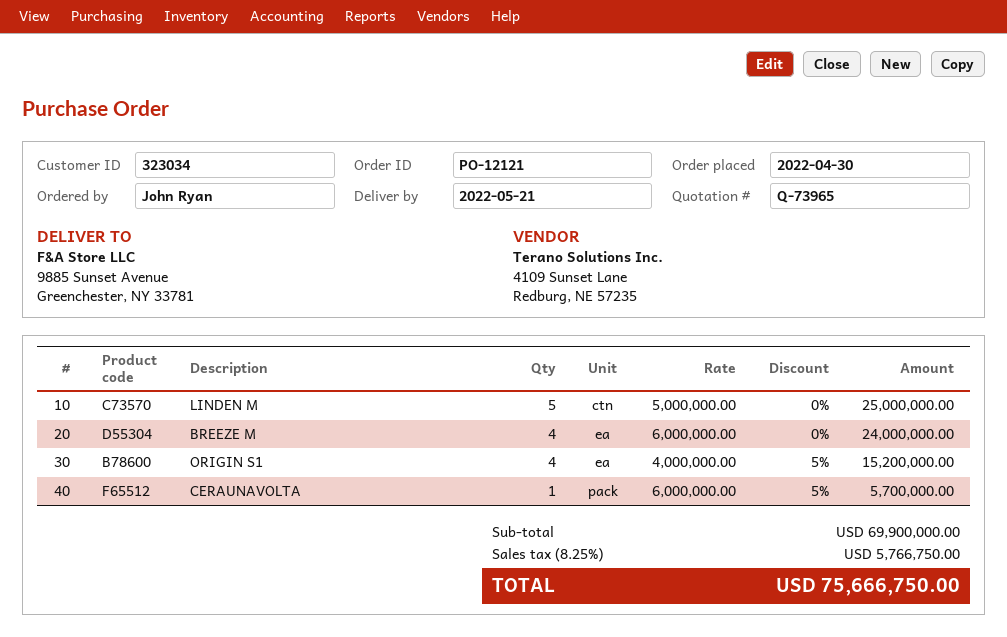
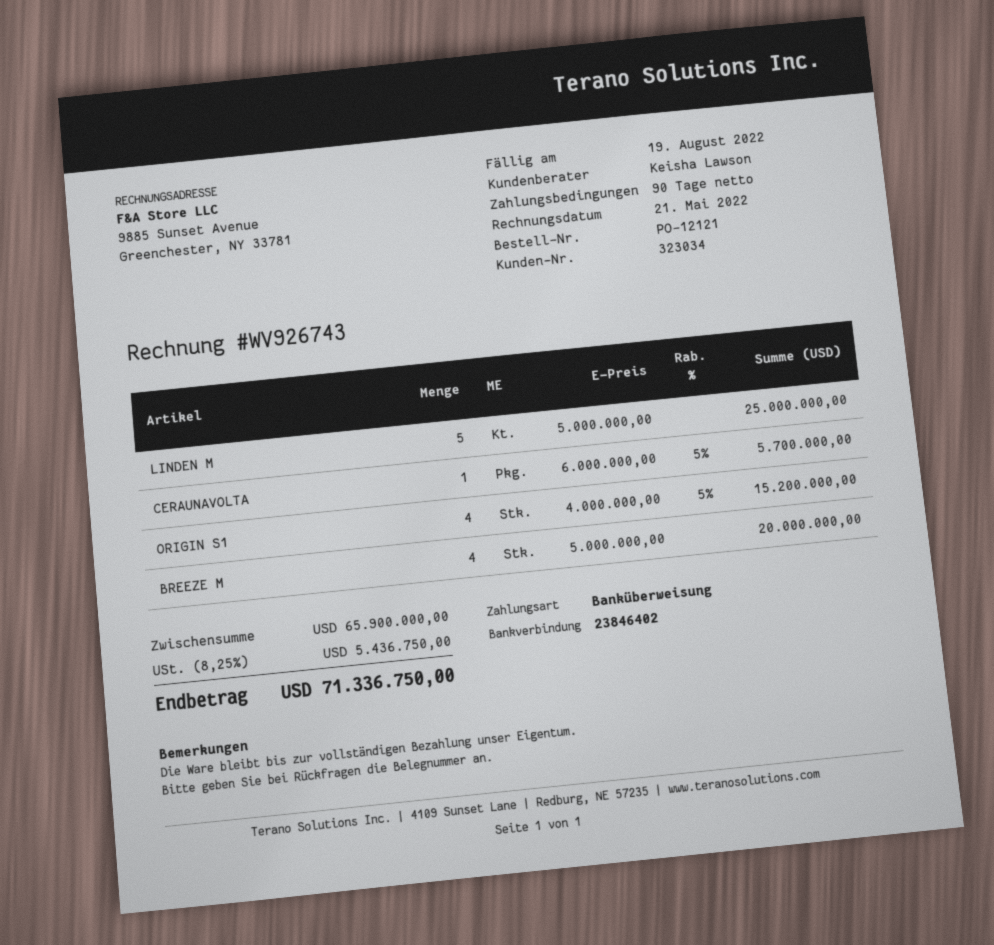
BREEZE M: 4 x 6000000.00 = 24000000.00 -> 4 x 5000000.00 = 20000000.00
subtotal: 69900000.00 -> 65900000.00
tax: 8.25% = 5766750.00 -> 8.25% = 5436750.00
total: 75666750.00 -> 71336750.00

